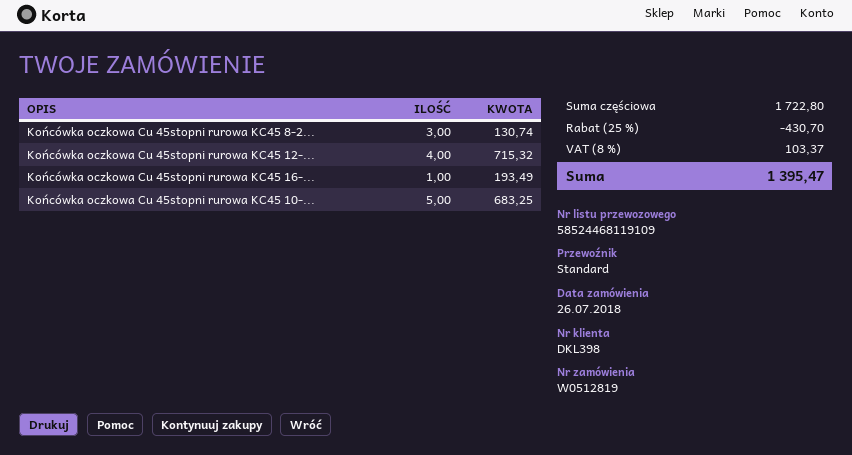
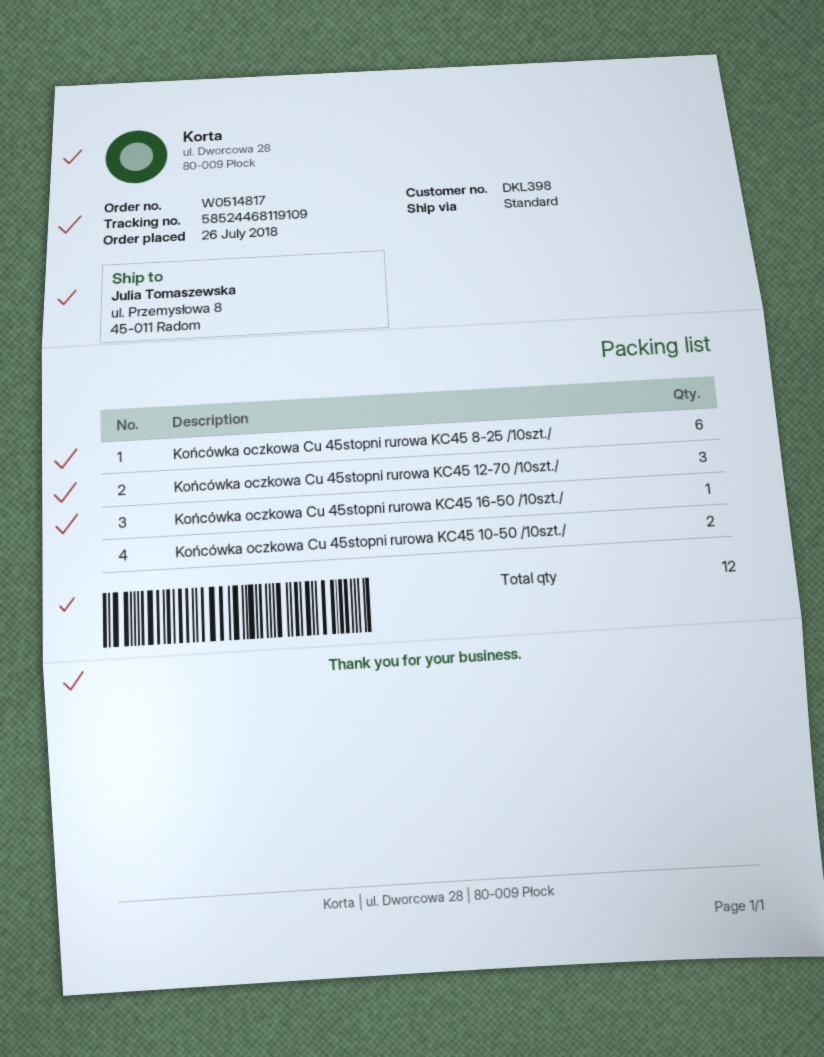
order number: W0512819 -> W0514817
Końcówka oczkowa Cu 45stopni rurowa KC45 8-2...: 3 -> 6
Końcówka oczkowa Cu 45stopni rurowa KC45 12-...: 4 -> 3
Końcówka oczkowa Cu 45stopni rurowa KC45 10-...: 5 -> 2

